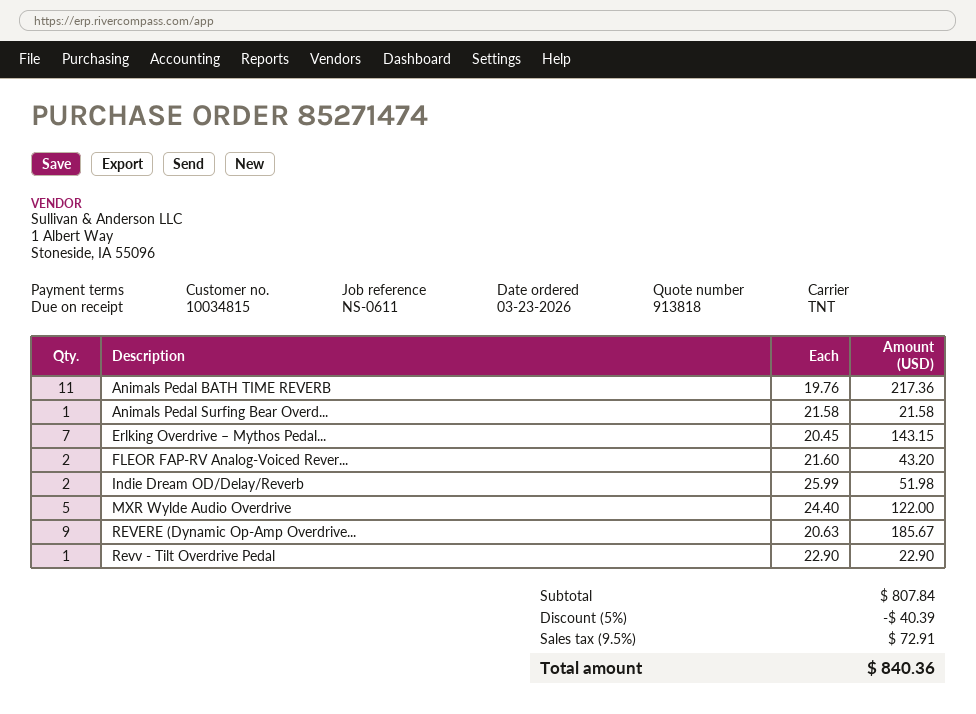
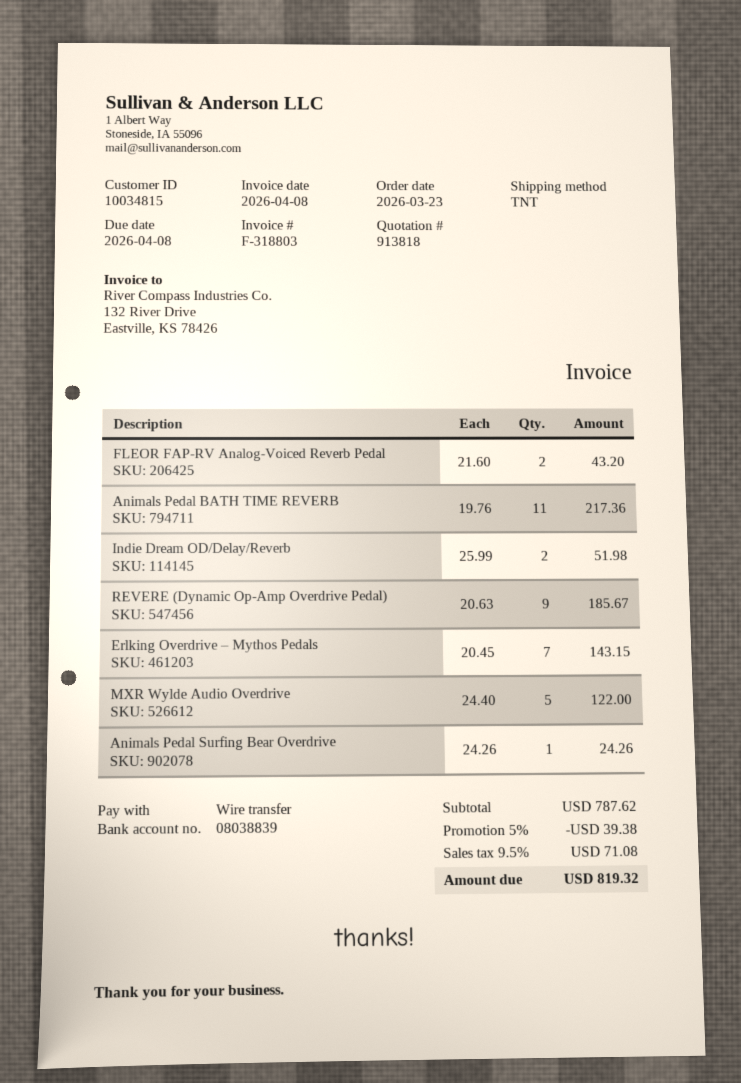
Animals Pedal Surfing Bear Overd...: 1 x 21.58 = 21.58 -> 1 x 24.26 = 24.26
Revv - Tilt Overdrive Pedal: 1 x 22.90 = 22.90 -> none
subtotal: 807.84 -> 787.62
discount: 5% = 40.39 -> 5% = 39.38
tax: 9.5% = 72.91 -> 9.5% = 71.08
total: 840.36 -> 819.32

